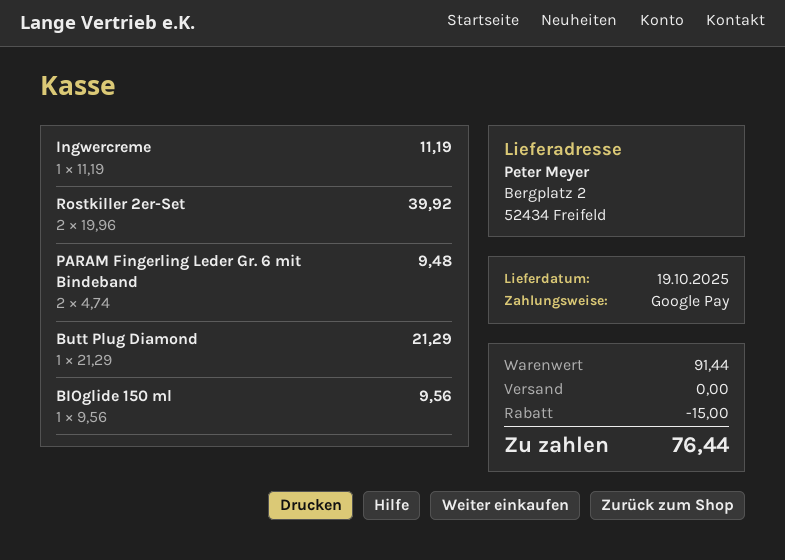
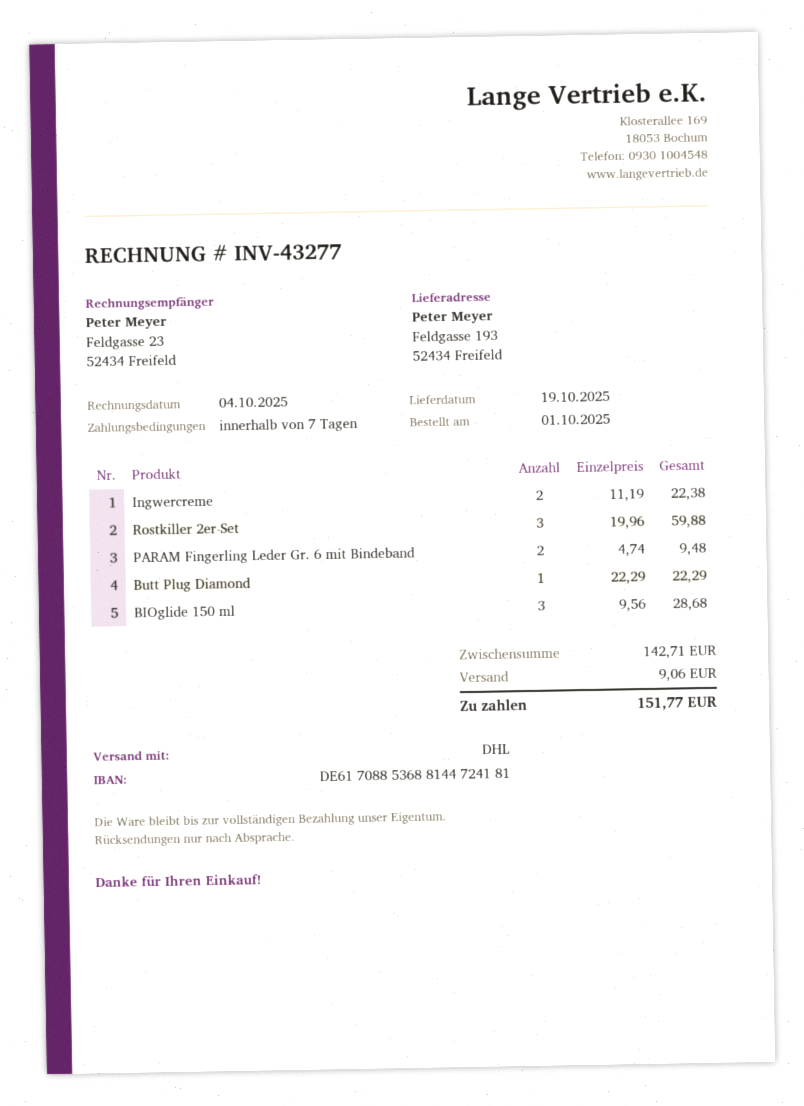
ship to: Bergplatz 2, 52434 Freifeld -> Feldgasse 193, 52434 Freifeld
Ingwercreme: 1 x 11.19 = 11.19 -> 2 x 11.19 = 22.38
Rostkiller 2er-Set: 2 x 19.96 = 39.92 -> 3 x 19.96 = 59.88
Butt Plug Diamond: 1 x 21.29 = 21.29 -> 1 x 22.29 = 22.29
BIOglide 150 ml: 1 x 9.56 = 9.56 -> 3 x 9.56 = 28.68
subtotal: 91.44 -> 142.71
discount: 15.00 -> none
shipping: 0.00 -> 9.06
total: 76.44 -> 151.77

